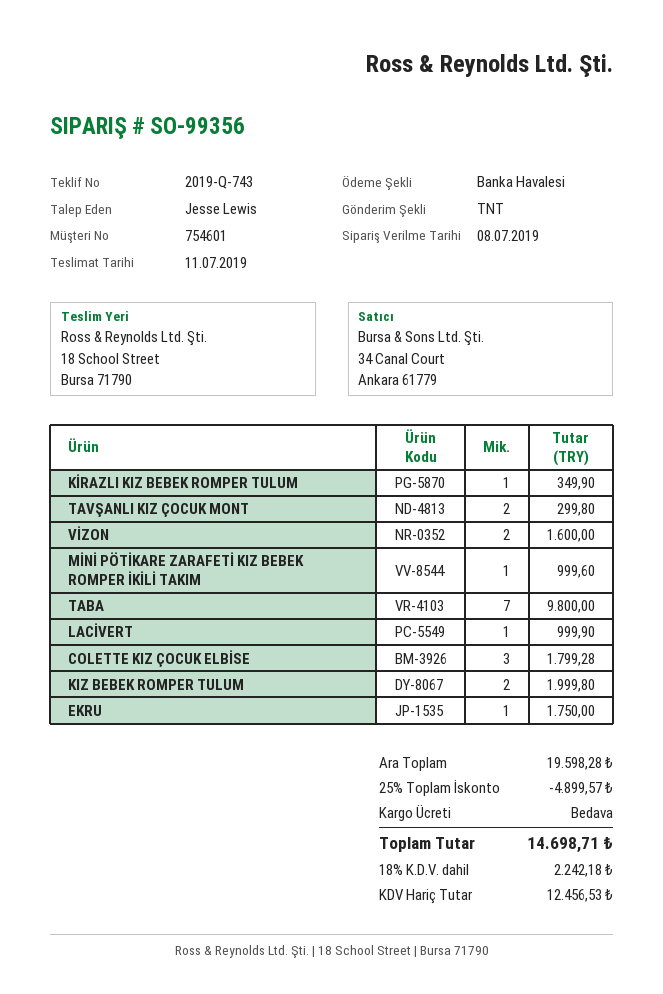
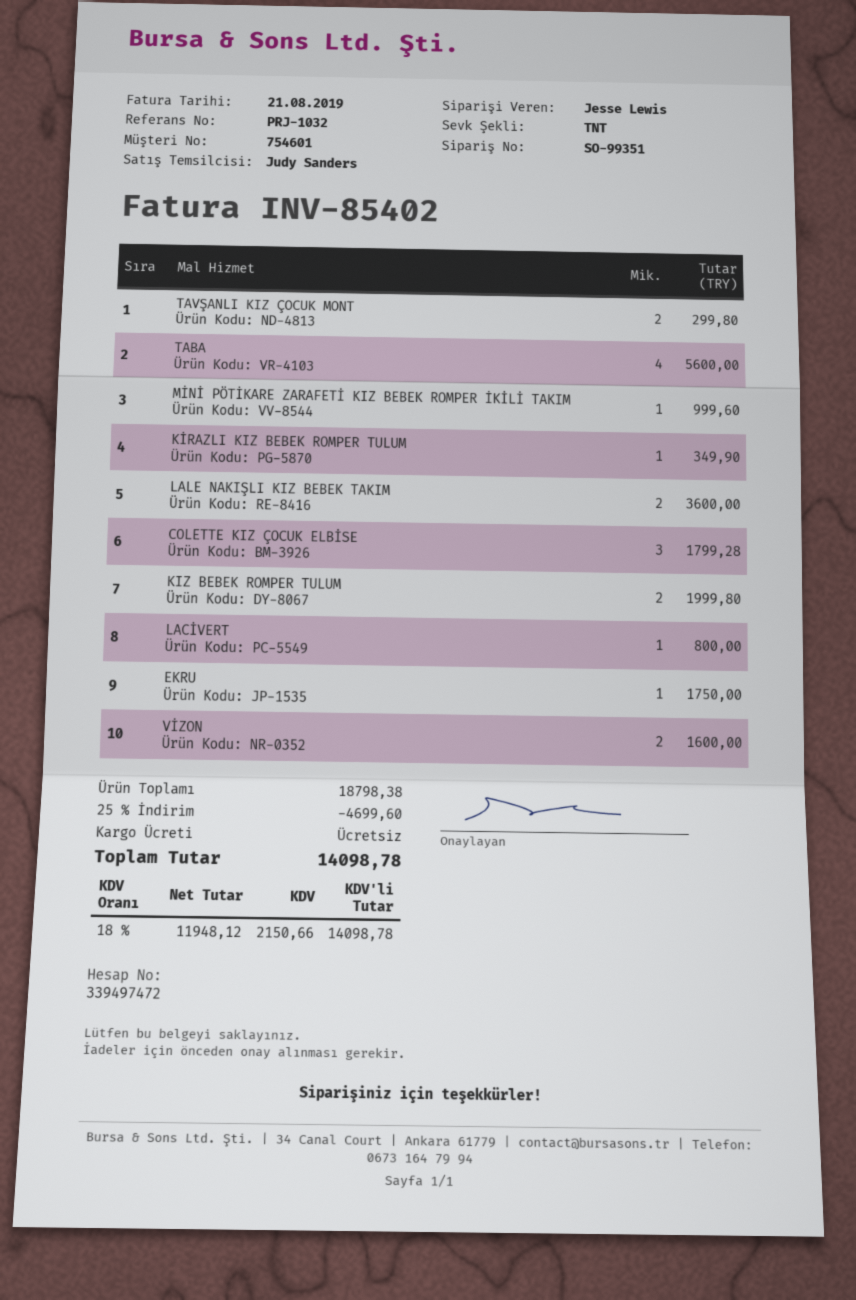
order number: SO-99356 -> SO-99351
TABA: 7 for 9800.00 -> 4 for 5600.00
LACİVERT: 1 for 999.90 -> 1 for 800.00
LALE NAKIŞLI KIZ BEBEK TAKIM: none -> 2 for 3600.00
subtotal: 19598.28 -> 18798.38
discount: 25% = 4899.57 -> 25% = 4699.60
net: 12456.53 -> 11948.12
tax: 18% = 2242.18 -> 18% = 2150.66
total: 14698.71 -> 14098.78

